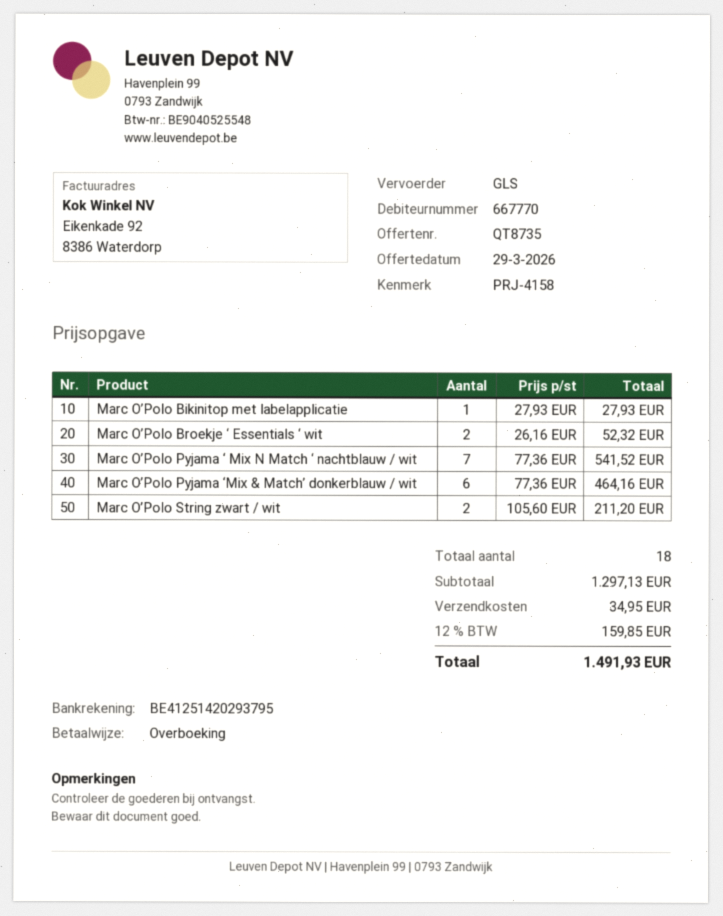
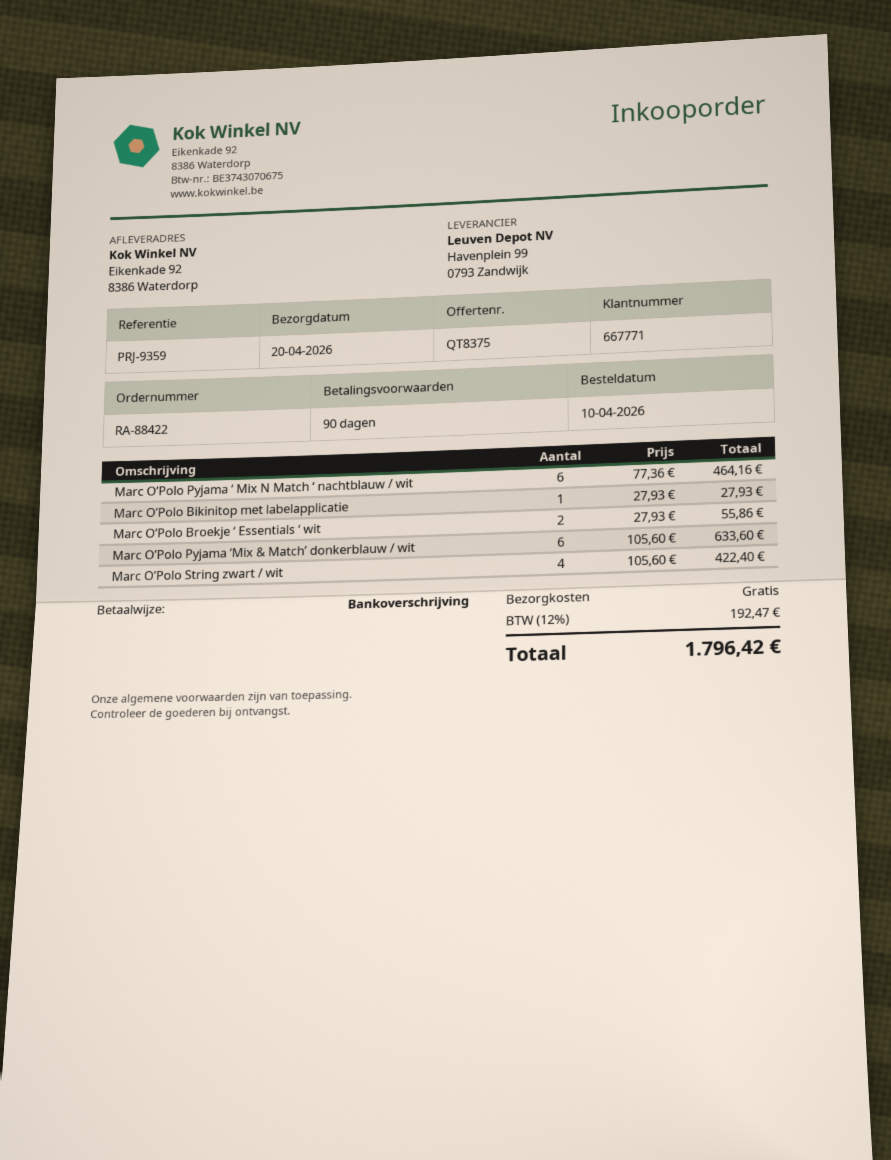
quote number: QT8735 -> QT8375
customer number: 667770 -> 667771
reference: PRJ-4158 -> PRJ-9359
Marc O’Polo Broekje ‘ Essentials ‘ wit: 2 x 26.16 = 52.32 -> 2 x 27.93 = 55.86
Marc O’Polo Pyjama ‘ Mix N Match ‘ nachtblauw / wit: 7 x 77.36 = 541.52 -> 6 x 77.36 = 464.16
Marc O’Polo Pyjama ‘Mix & Match’ donkerblauw / wit: 6 x 77.36 = 464.16 -> 6 x 105.60 = 633.60
Marc O’Polo String zwart / wit: 2 x 105.60 = 211.20 -> 4 x 105.60 = 422.40
shipping: 34.95 -> 0.00
tax: 12% = 159.85 -> 12% = 192.47
total: 1491.93 -> 1796.42

